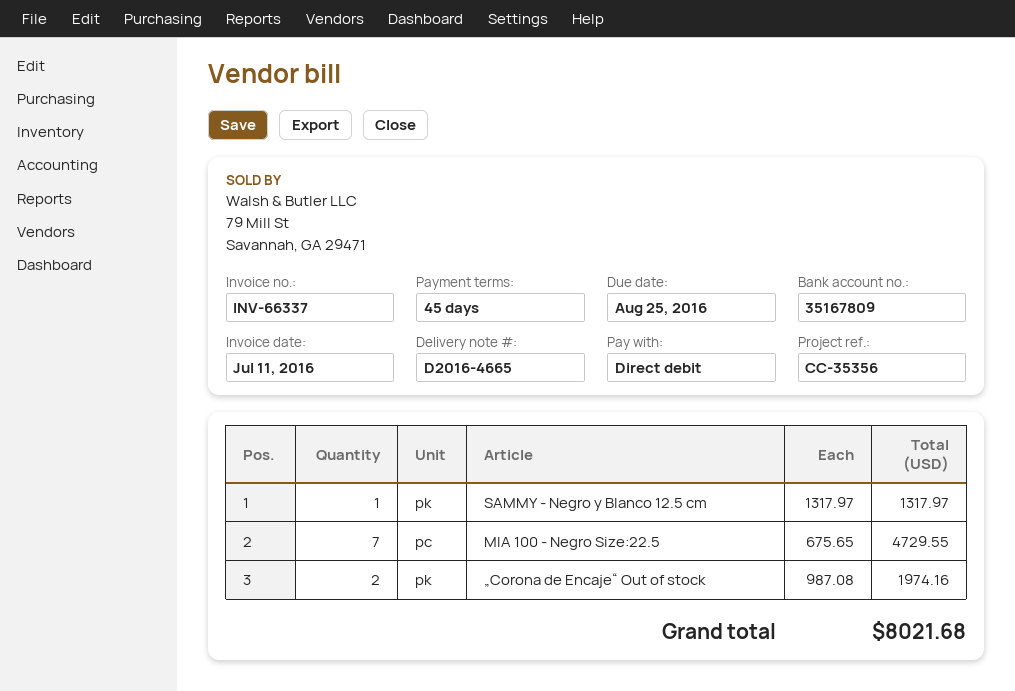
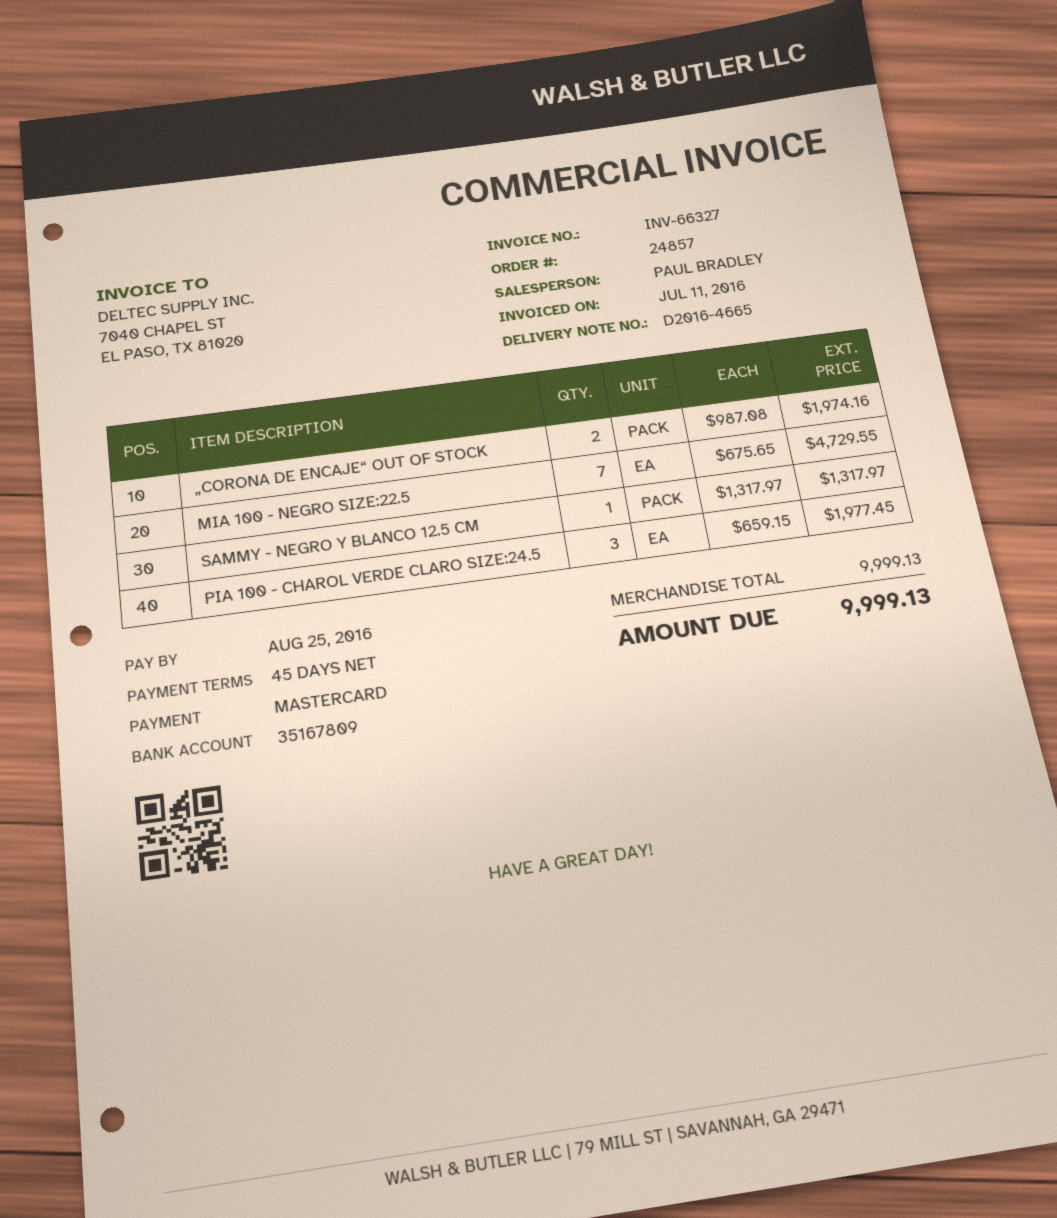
invoice number: INV-66337 -> INV-66327
payment method: direct debit -> Mastercard
PIA 100 - CHAROL VERDE CLARO SIZE:24.5: none -> 3 x 659.15 = 1977.45
total: 8021.68 -> 9999.13

